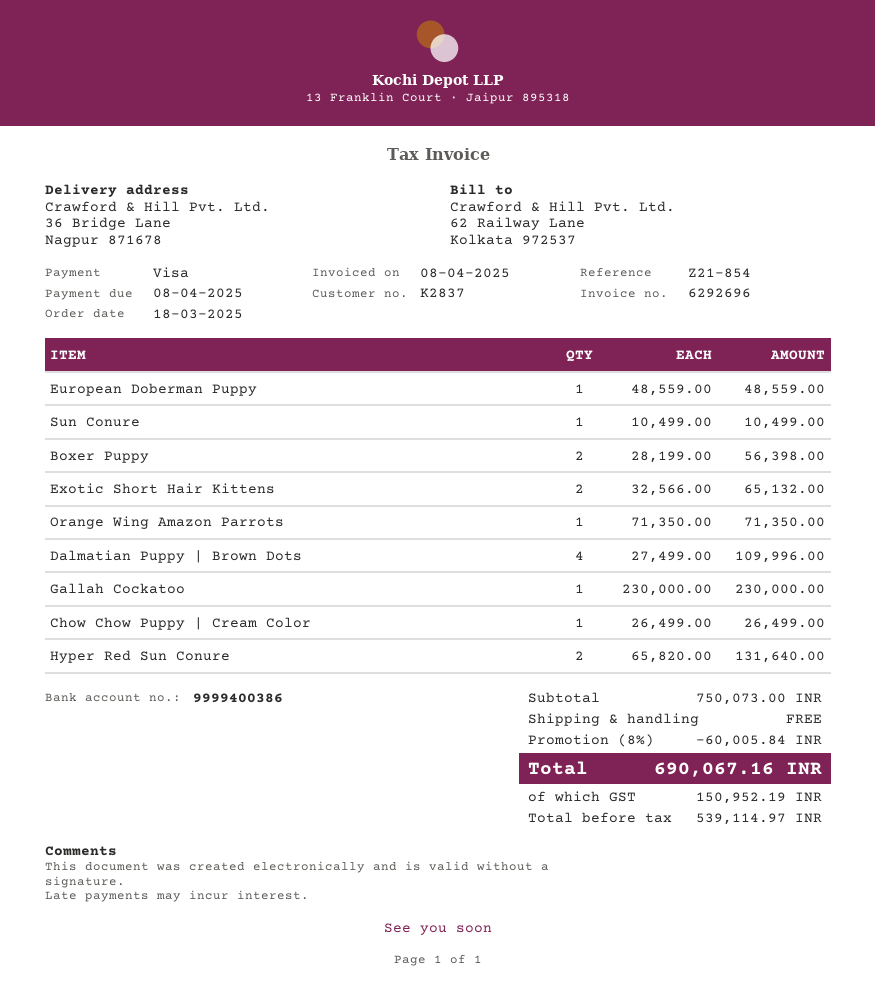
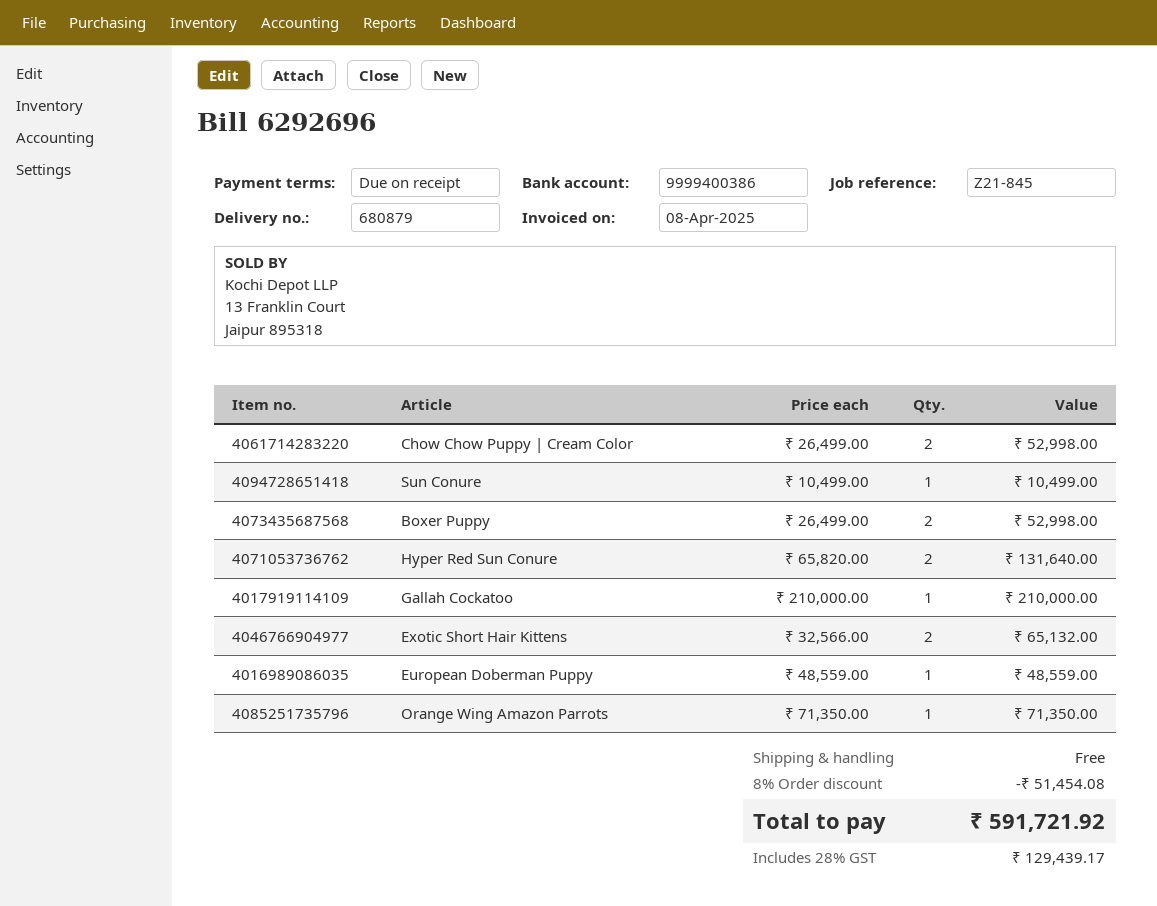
reference: Z21-854 -> Z21-845
Boxer Puppy: 2 x 28199.00 = 56398.00 -> 2 x 26499.00 = 52998.00
Dalmatian Puppy | Brown Dots: 4 x 27499.00 = 109996.00 -> none
Gallah Cockatoo: 1 x 230000.00 = 230000.00 -> 1 x 210000.00 = 210000.00
Chow Chow Puppy | Cream Color: 1 x 26499.00 = 26499.00 -> 2 x 26499.00 = 52998.00
discount: 8% = 60005.84 -> 8% = 51454.08
tax: 150952.19 -> 129439.17
total: 690067.16 -> 591721.92

